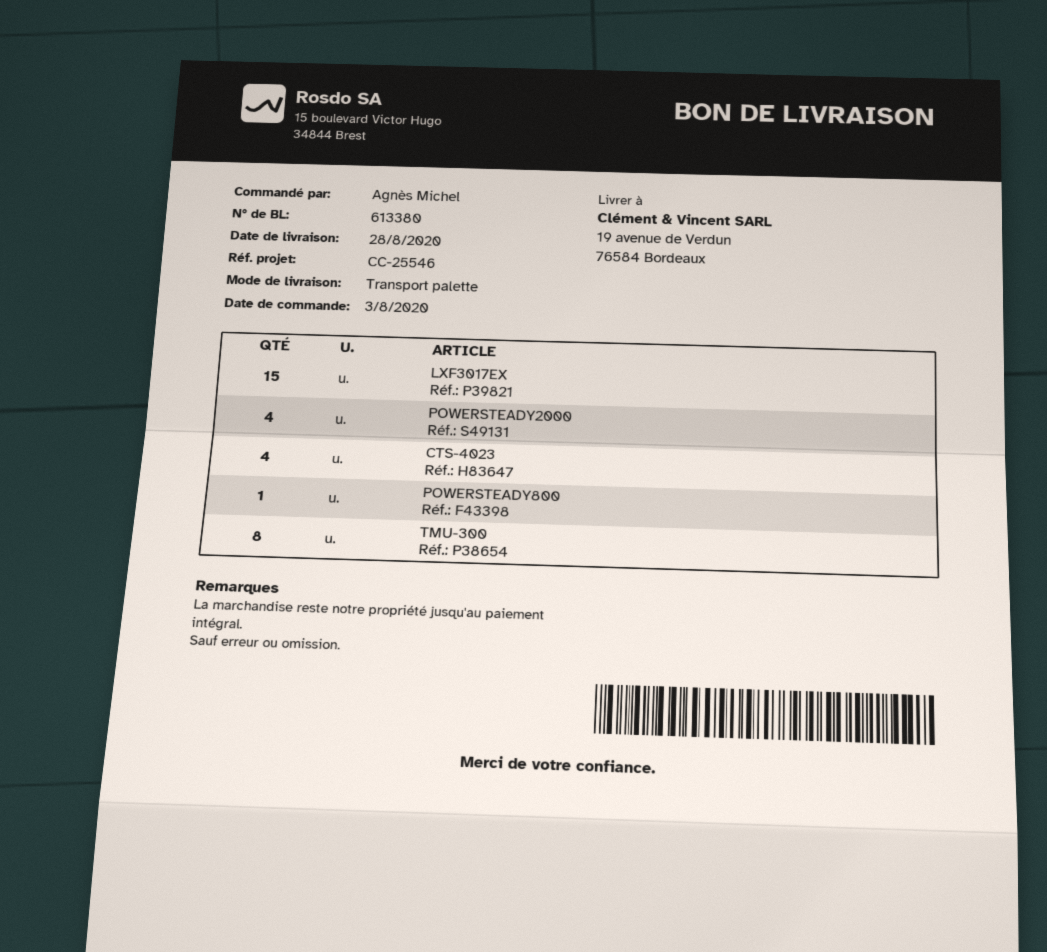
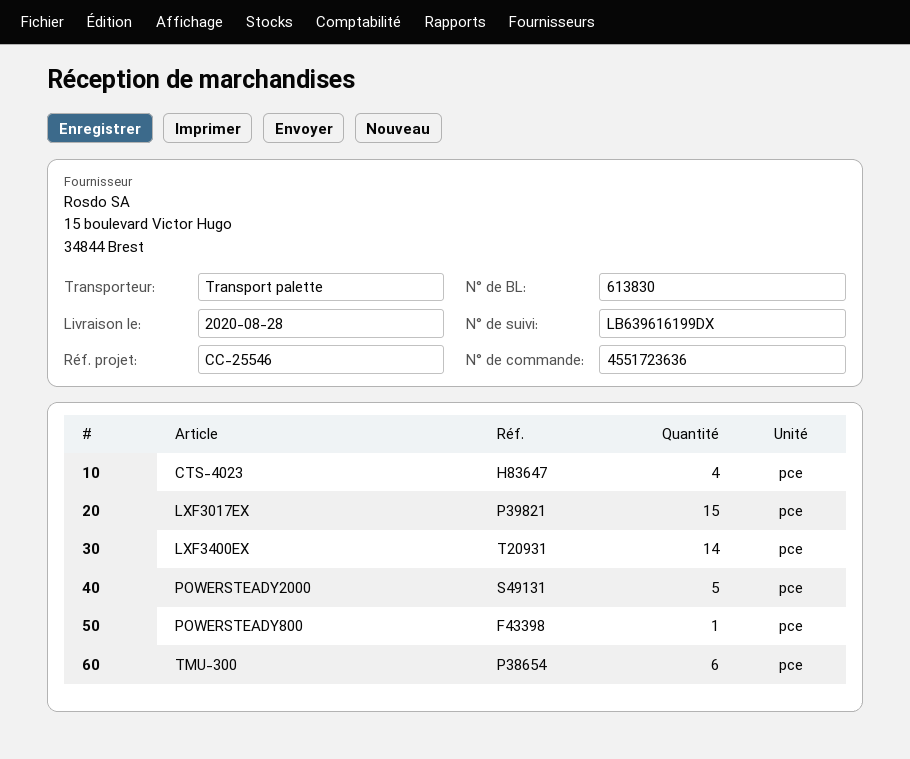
delivery note number: 613380 -> 613830
POWERSTEADY2000: 4 -> 5
TMU-300: 8 -> 6
LXF3400EX: none -> 14

